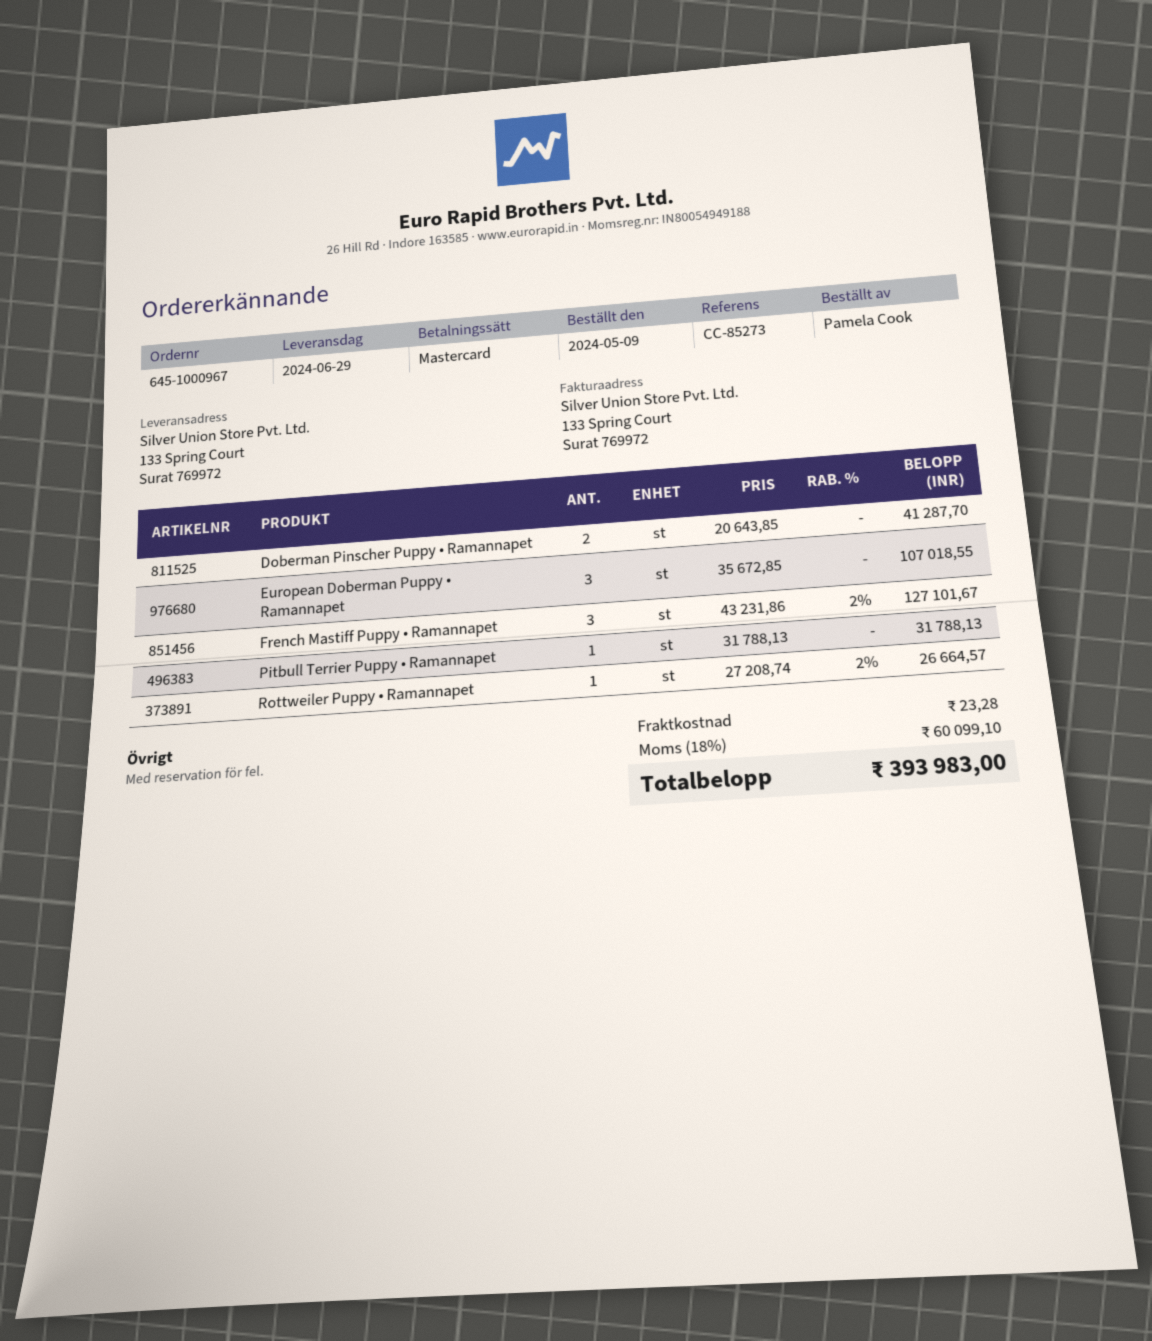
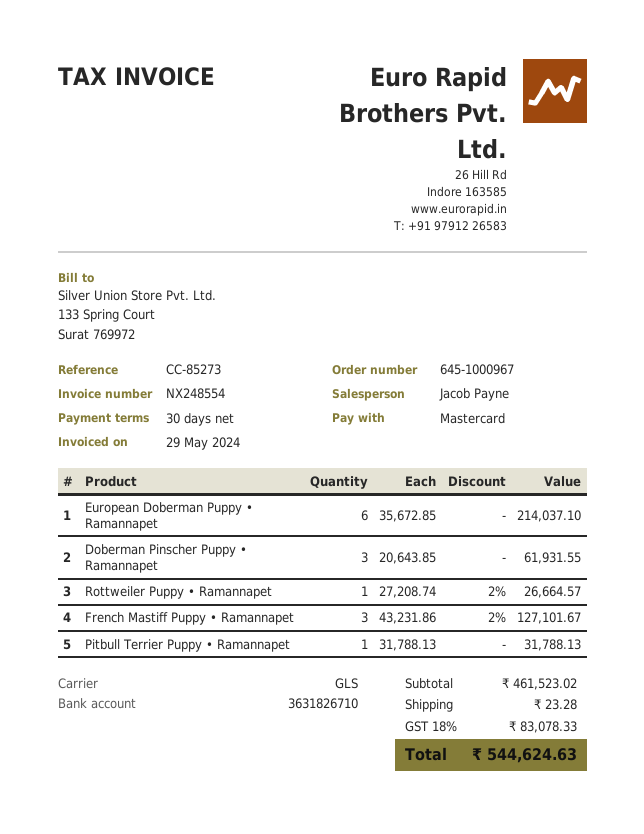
Doberman Pinscher Puppy • Ramannapet: 2 x 20643.85 = 41287.70 -> 3 x 20643.85 = 61931.55
European Doberman Puppy • Ramannapet: 3 x 35672.85 = 107018.55 -> 6 x 35672.85 = 214037.10
tax: 18% = 60099.10 -> 18% = 83078.33
total: 393983.00 -> 544624.63

